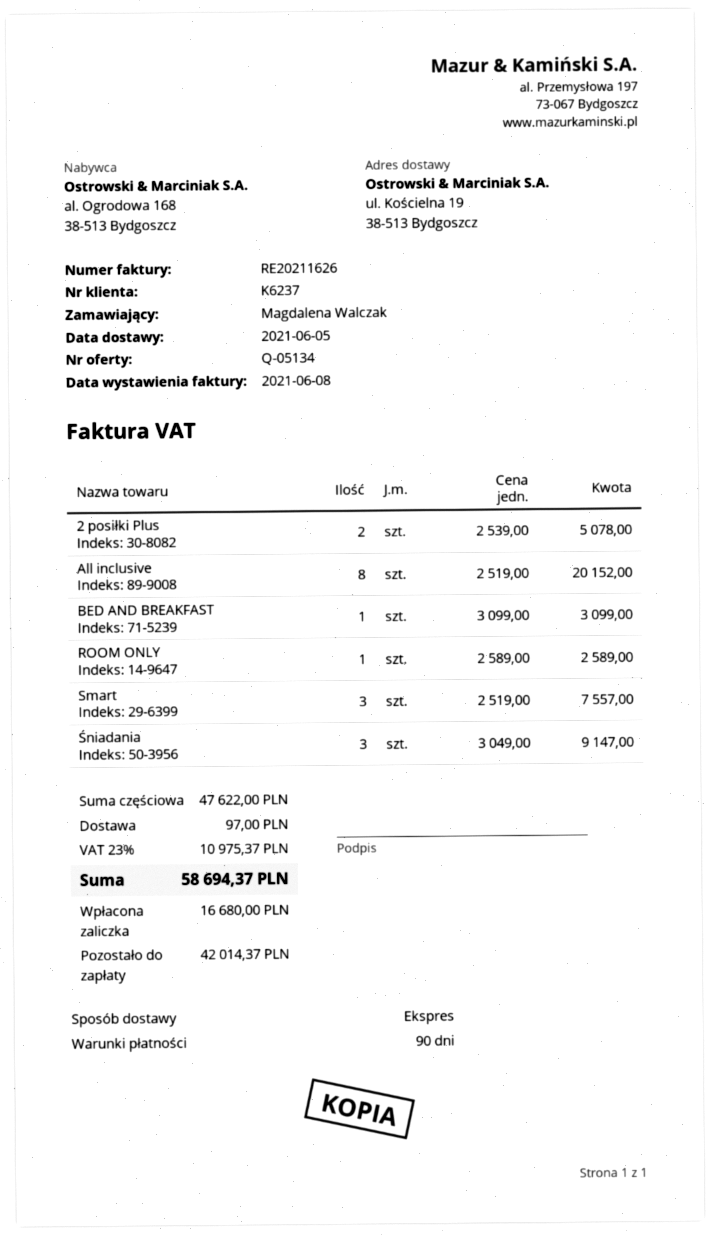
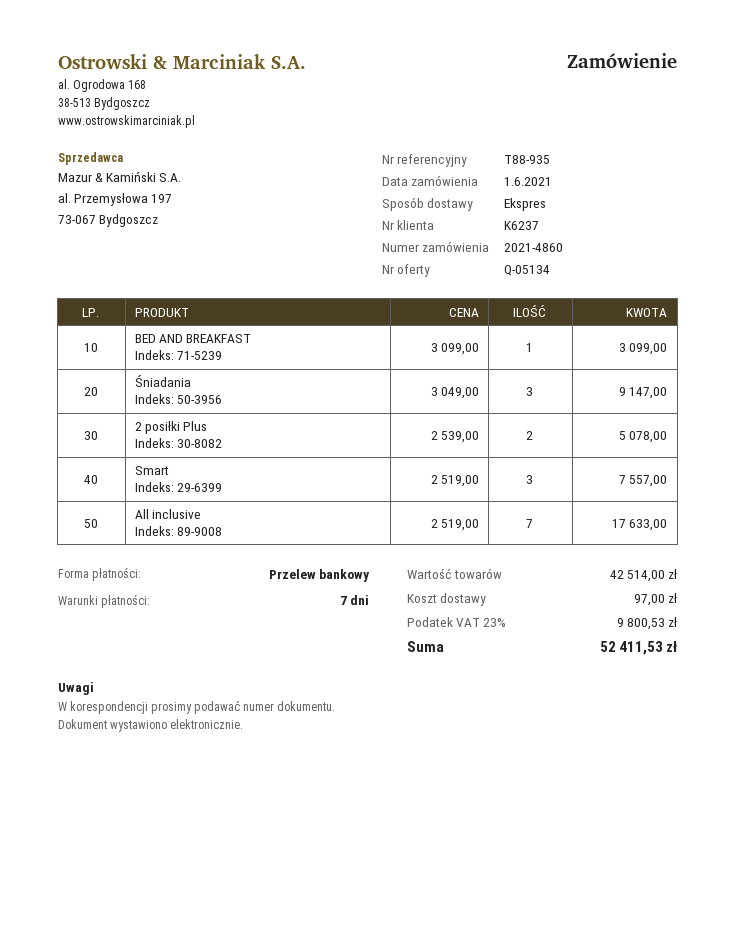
payment terms: 90 days -> 7 days
All inclusive: 8 x 2519.00 = 20152.00 -> 7 x 2519.00 = 17633.00
ROOM ONLY: 1 x 2589.00 = 2589.00 -> none
subtotal: 47622.00 -> 42514.00
tax: 23% = 10975.37 -> 23% = 9800.53
total: 58694.37 -> 52411.53

